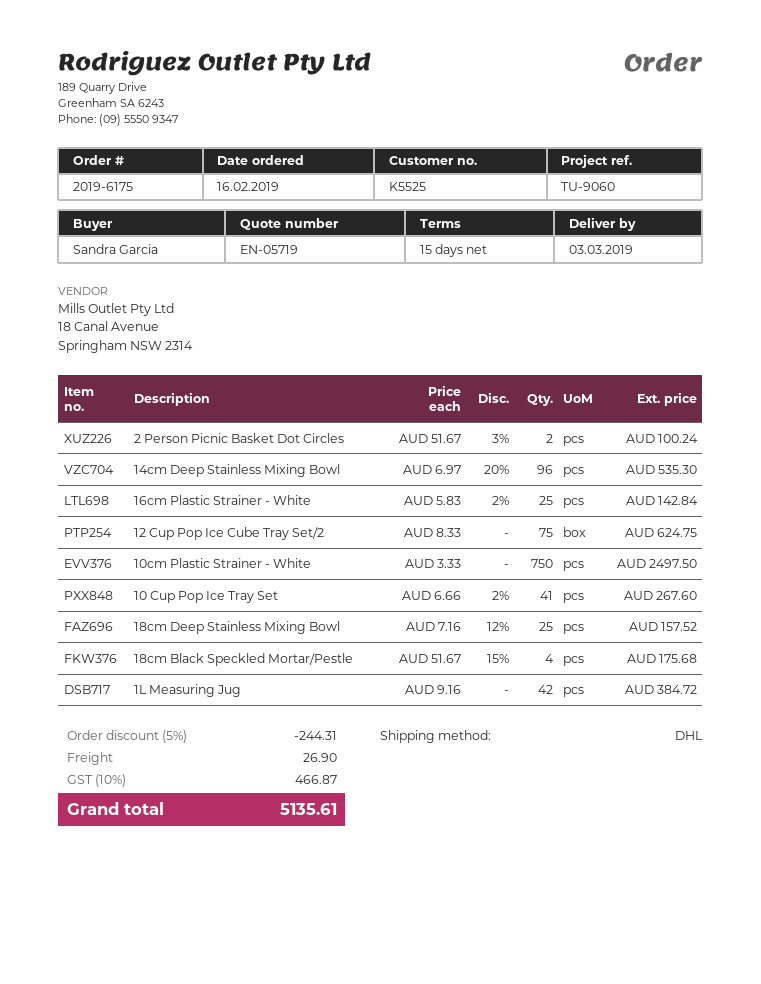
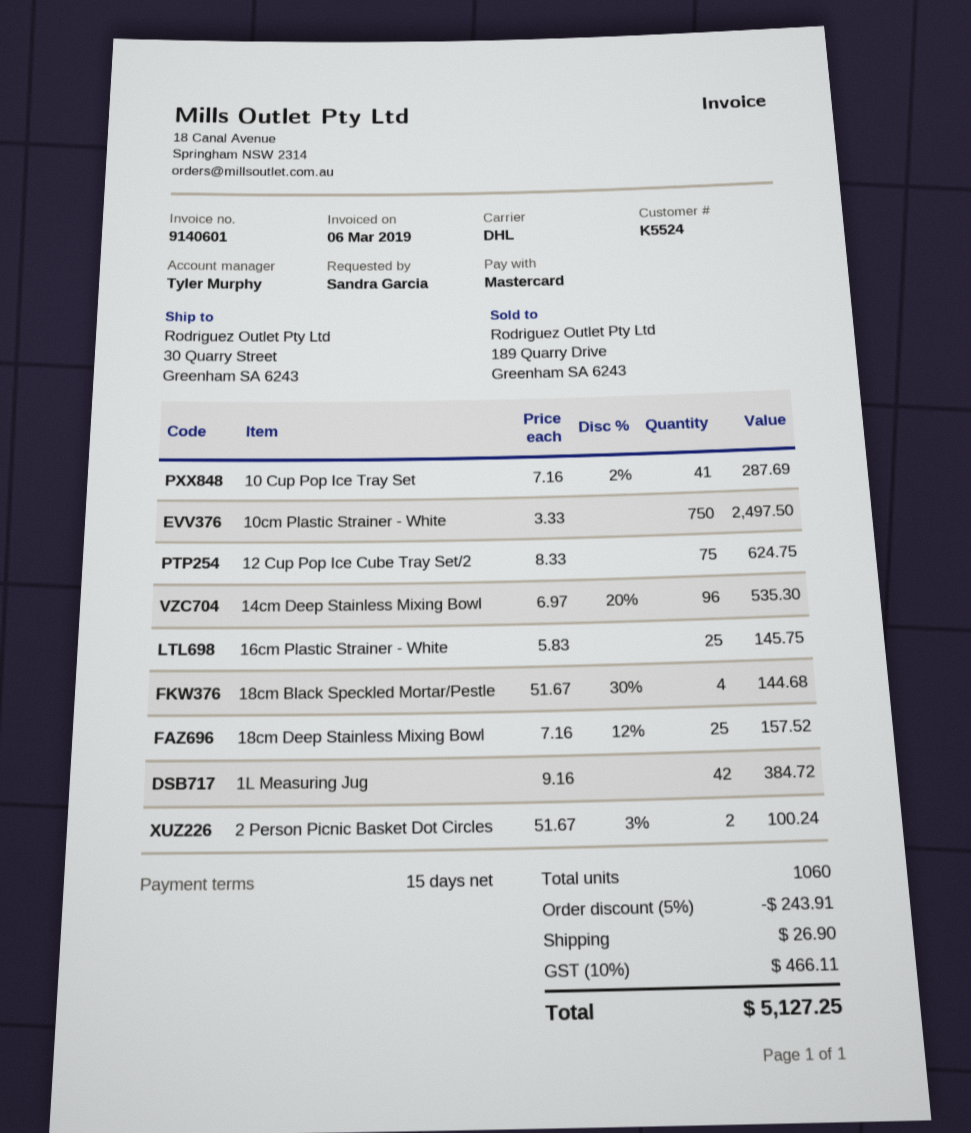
customer number: K5525 -> K5524
16cm Plastic Strainer - White: 25 x 5.83 - 2% = 142.84 -> 25 x 5.83 = 145.75
10 Cup Pop Ice Tray Set: 41 x 6.66 - 2% = 267.60 -> 41 x 7.16 - 2% = 287.69
18cm Black Speckled Mortar/Pestle: 4 x 51.67 - 15% = 175.68 -> 4 x 51.67 - 30% = 144.68
discount: 5% = 244.31 -> 5% = 243.91
tax: 10% = 466.87 -> 10% = 466.11
total: 5135.61 -> 5127.25

